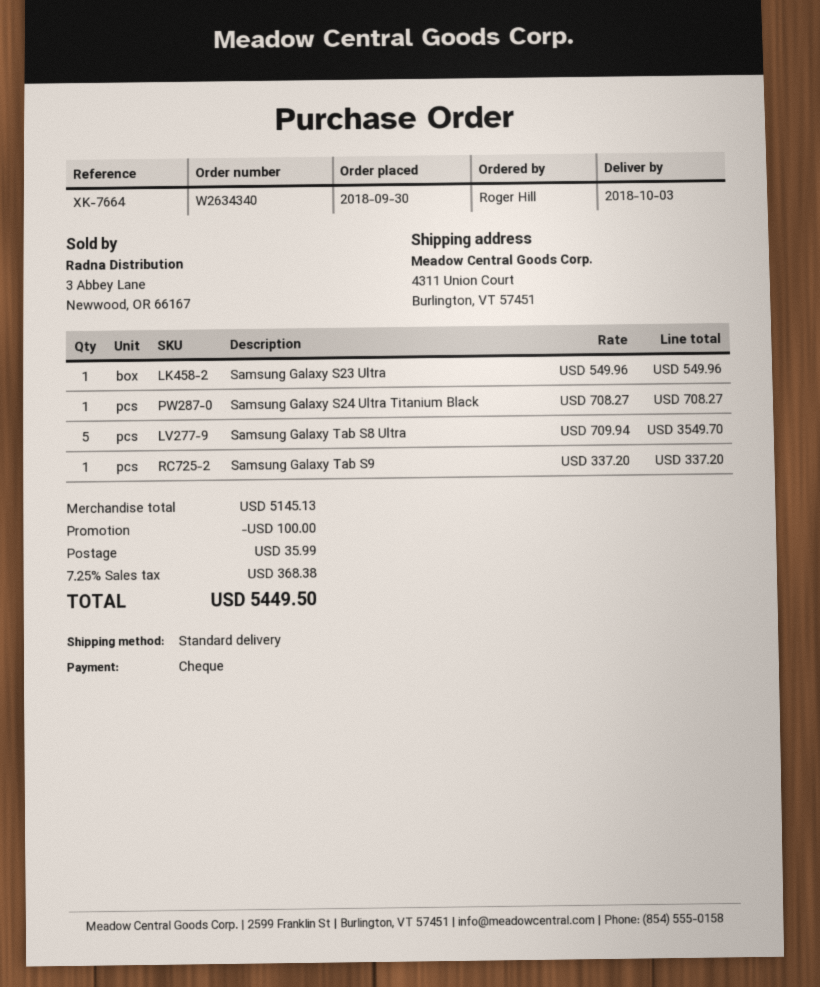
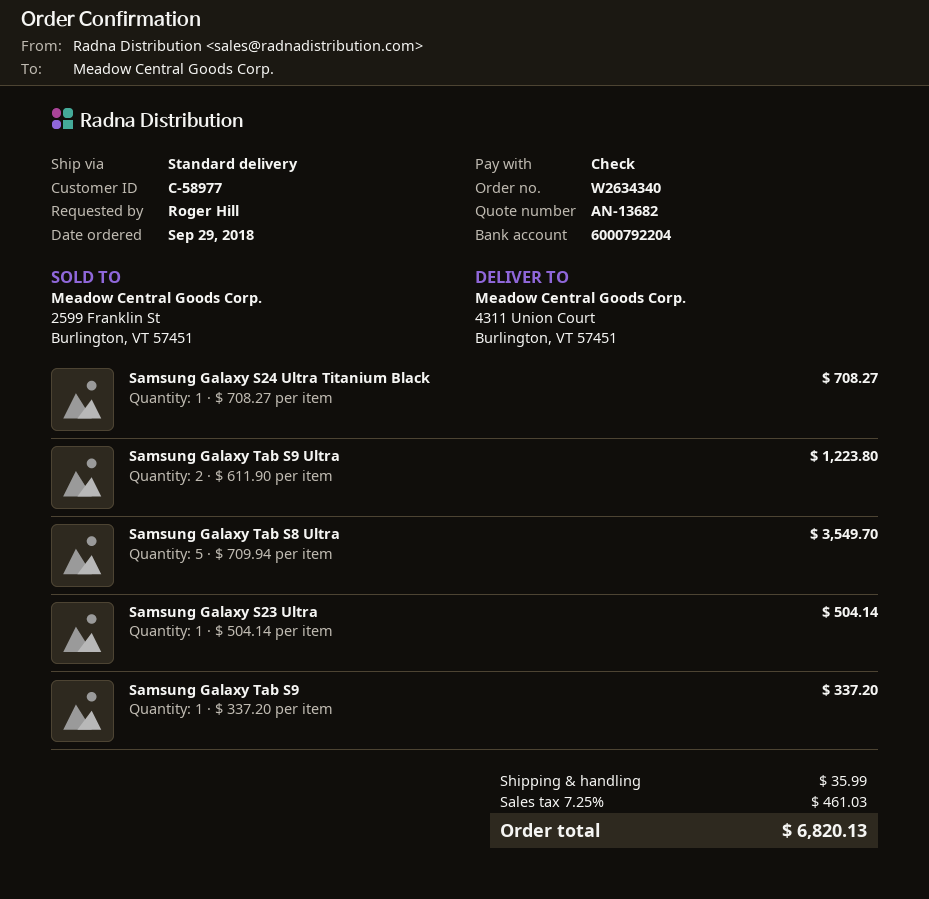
order date: 2018-09-30 -> 2018-09-29
Samsung Galaxy S23 Ultra: 1 x 549.96 = 549.96 -> 1 x 504.14 = 504.14
Samsung Galaxy Tab S9 Ultra: none -> 2 x 611.90 = 1223.80
discount: 100.00 -> none
tax: 7.25% = 368.38 -> 7.25% = 461.03
total: 5449.50 -> 6820.13

